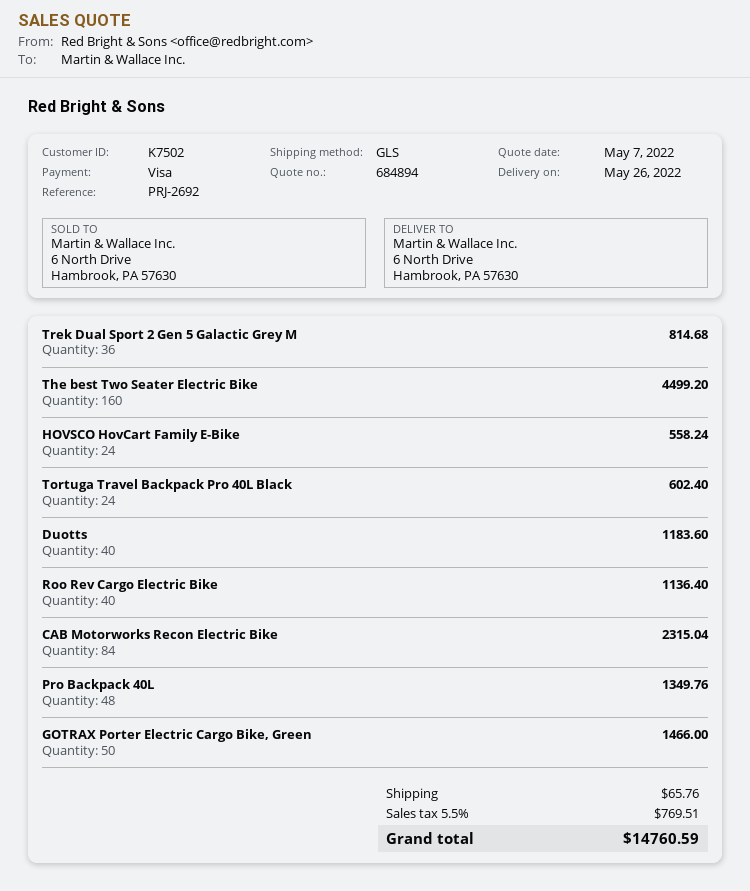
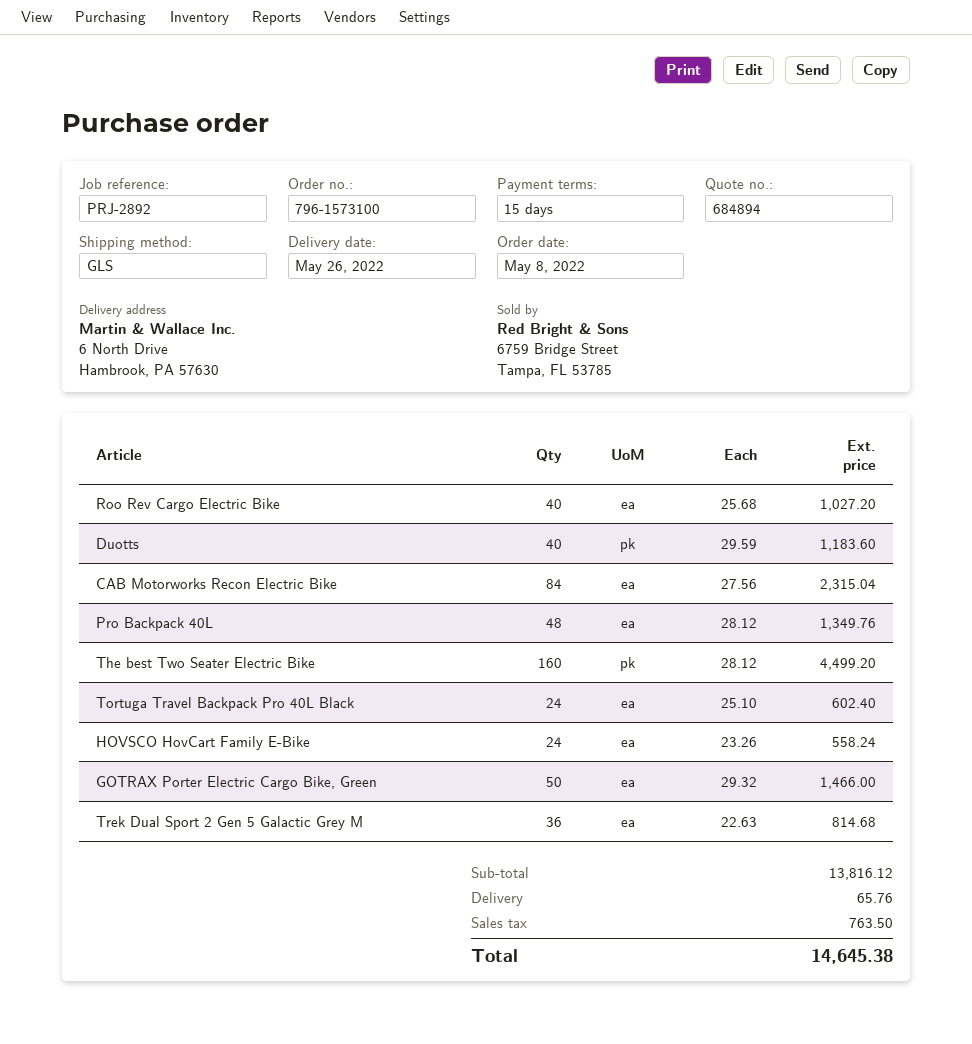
reference: PRJ-2692 -> PRJ-2892
Roo Rev Cargo Electric Bike: 40 for 1136.40 -> 40 for 1027.20
tax: 769.51 -> 763.50
total: 14760.59 -> 14645.38

